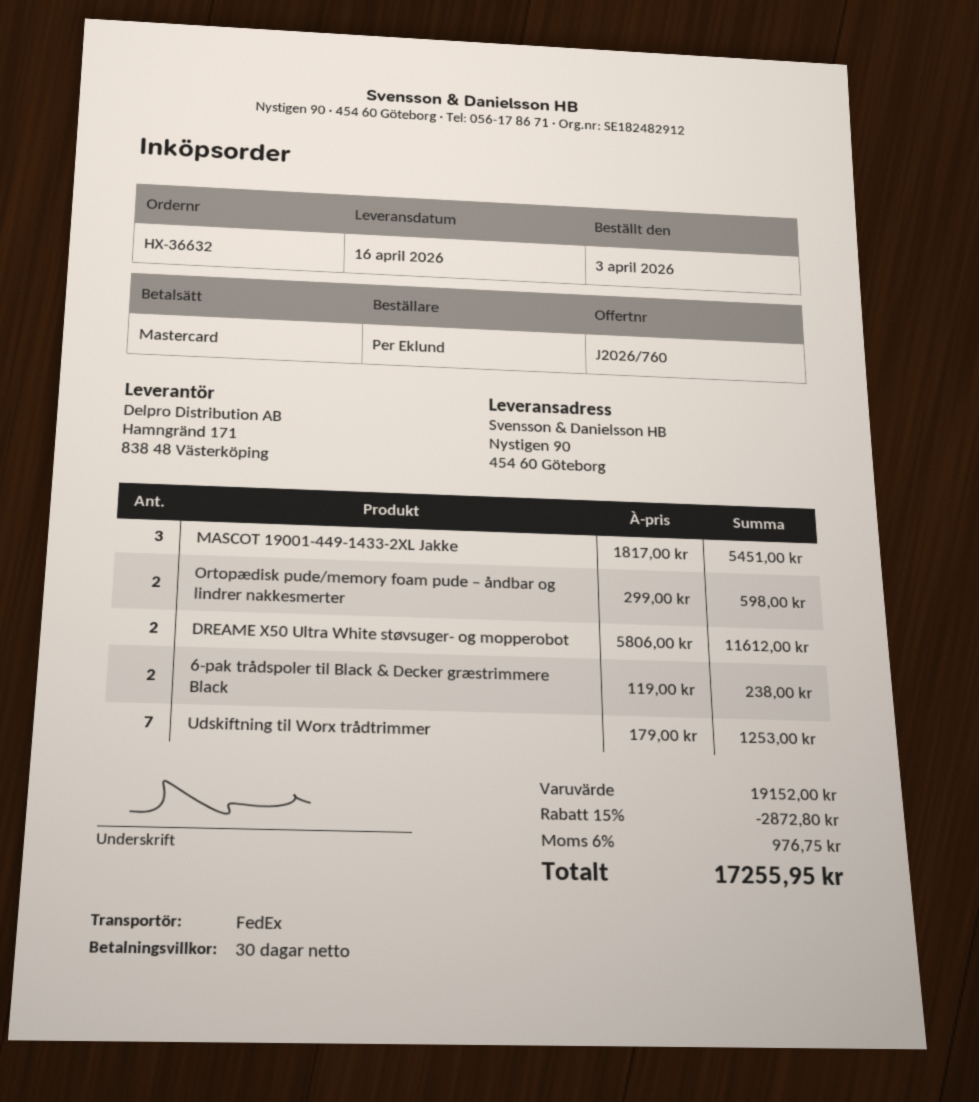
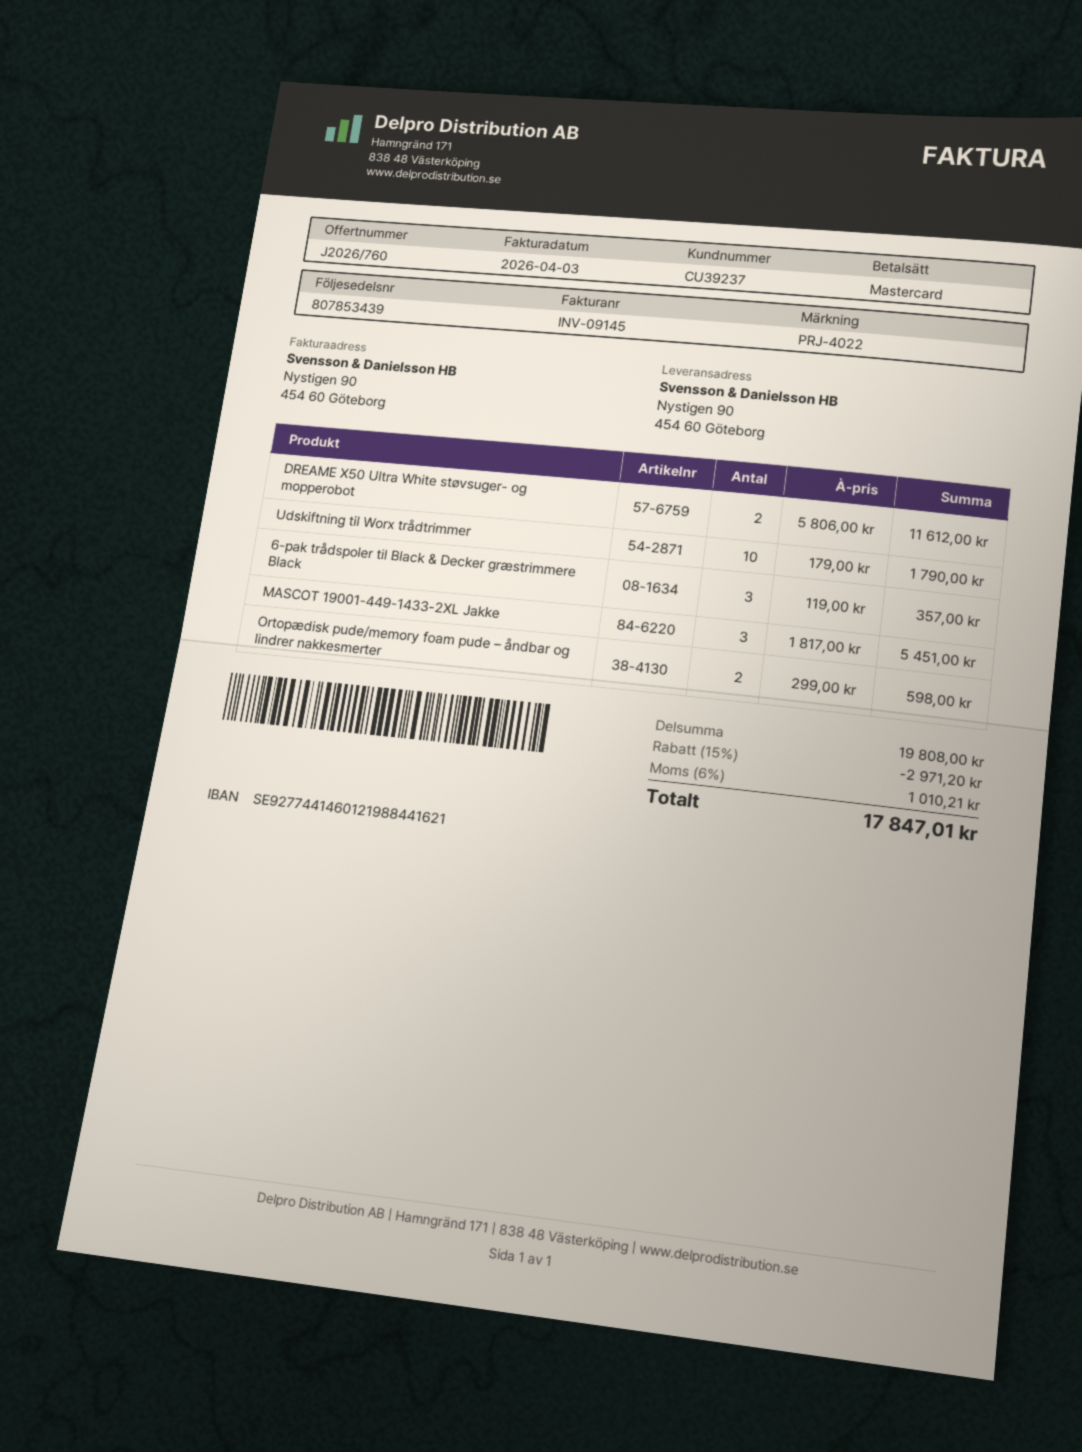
6-pak trådspoler til Black & Decker græstrimmere Black: 2 x 119.00 = 238.00 -> 3 x 119.00 = 357.00
Udskiftning til Worx trådtrimmer: 7 x 179.00 = 1253.00 -> 10 x 179.00 = 1790.00
subtotal: 19152.00 -> 19808.00
discount: 15% = 2872.80 -> 15% = 2971.20
tax: 6% = 976.75 -> 6% = 1010.21
total: 17255.95 -> 17847.01

